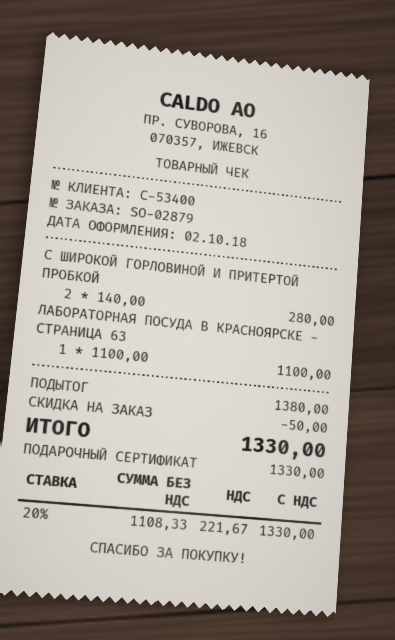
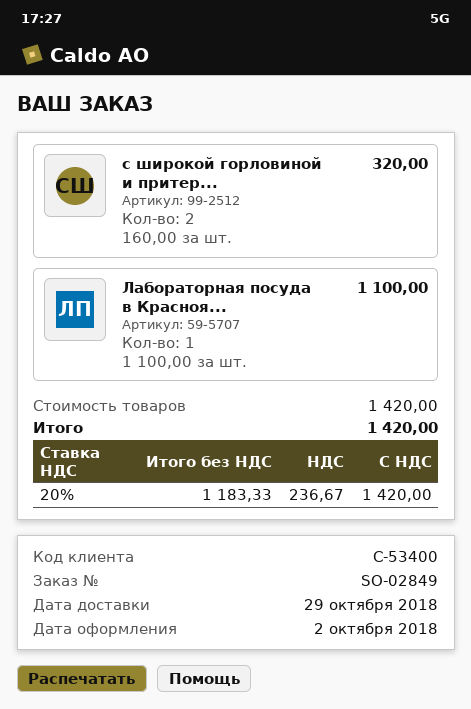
order number: SO-02879 -> SO-02849
С ШИРОКОЙ ГОРЛОВИНОЙ И ПРИТЕРТОЙ ПРОБКОЙ: 2 x 140.00 = 280.00 -> 2 x 160.00 = 320.00
subtotal: 1380.00 -> 1420.00
discount: 50.00 -> none
net: 1108.33 -> 1183.33
tax: 20% = 221.67 -> 20% = 236.67
total: 1330.00 -> 1420.00

